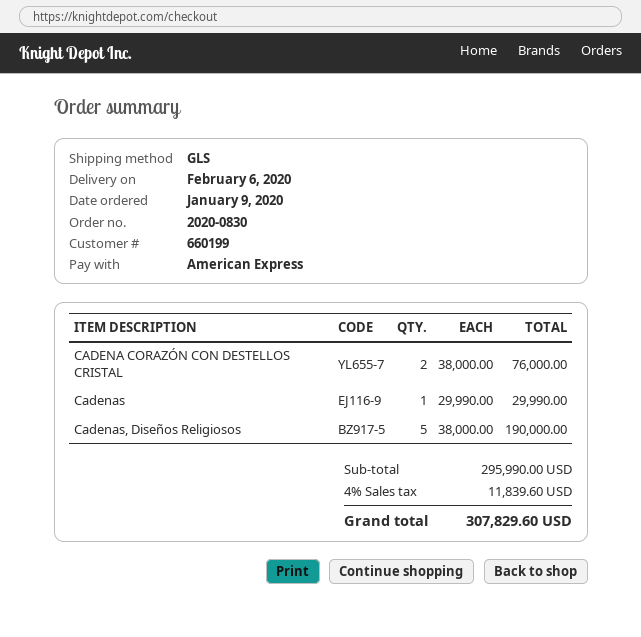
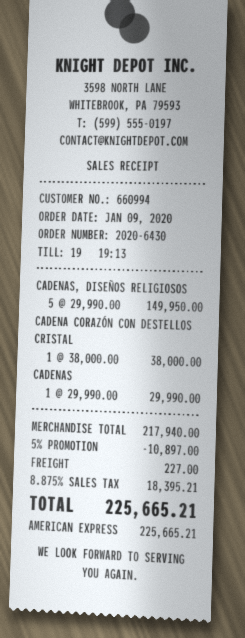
order number: 2020-0830 -> 2020-6430
customer number: 660199 -> 660994
CADENA CORAZÓN CON DESTELLOS CRISTAL: 2 x 38000.00 = 76000.00 -> 1 x 38000.00 = 38000.00
Cadenas, Diseños Religiosos: 5 x 38000.00 = 190000.00 -> 5 x 29990.00 = 149950.00
subtotal: 295990.00 -> 217940.00
discount: none -> 5% = 10897.00
shipping: none -> 227.00
tax: 4% = 11839.60 -> 8.875% = 18395.21
total: 307829.60 -> 225665.21

